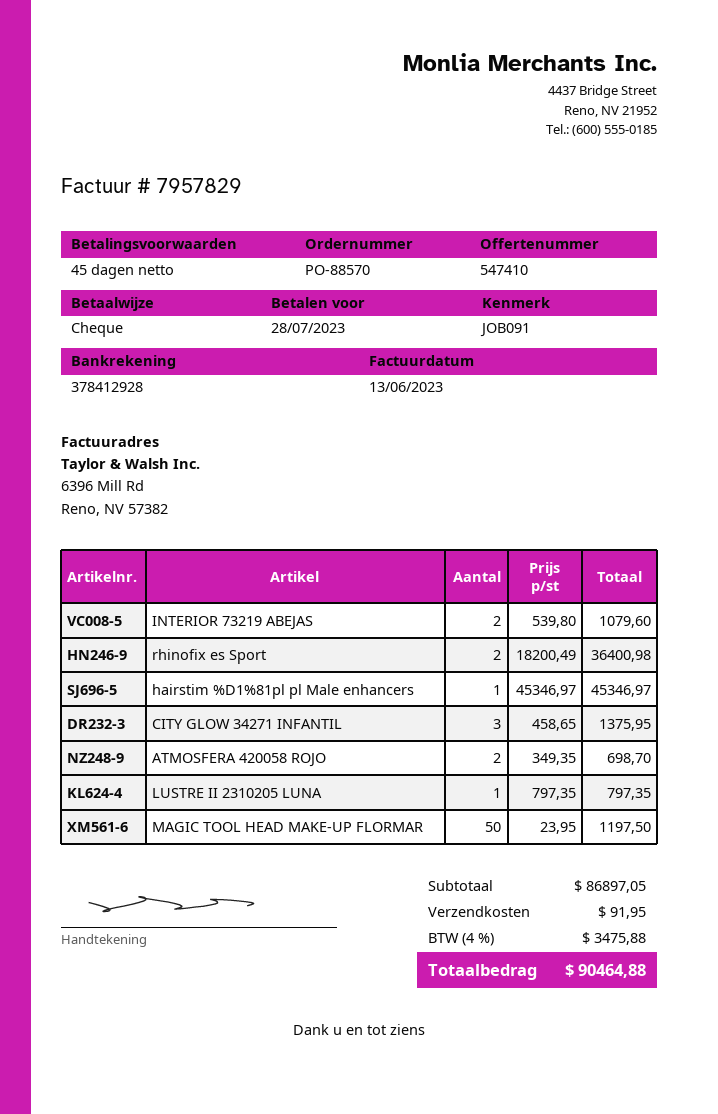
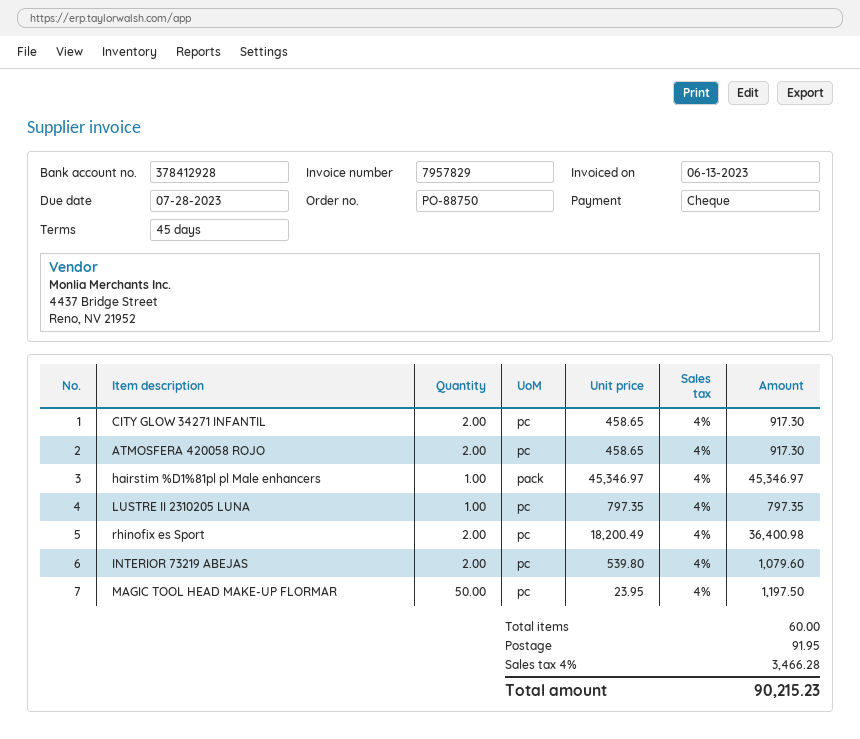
order number: PO-88570 -> PO-88750
CITY GLOW 34271 INFANTIL: 3 x 458.65 = 1375.95 -> 2 x 458.65 = 917.30
ATMOSFERA 420058 ROJO: 2 x 349.35 = 698.70 -> 2 x 458.65 = 917.30
tax: 4% = 3475.88 -> 4% = 3466.28
total: 90464.88 -> 90215.23

